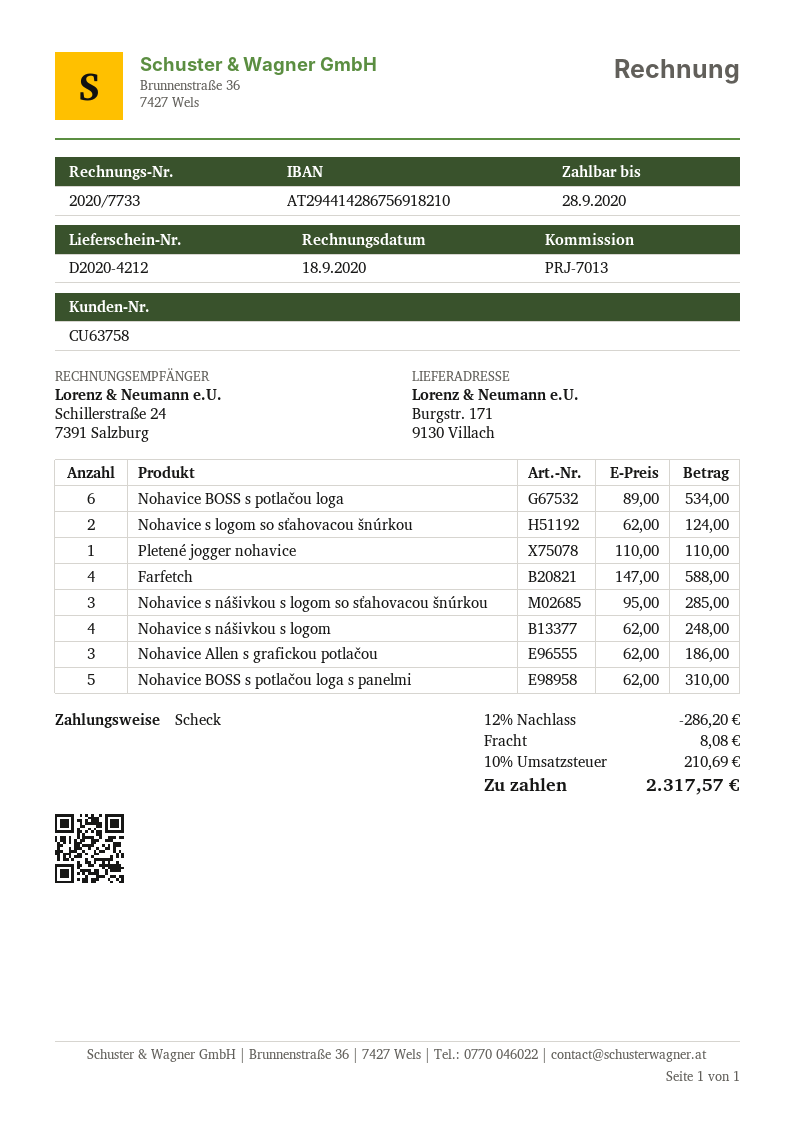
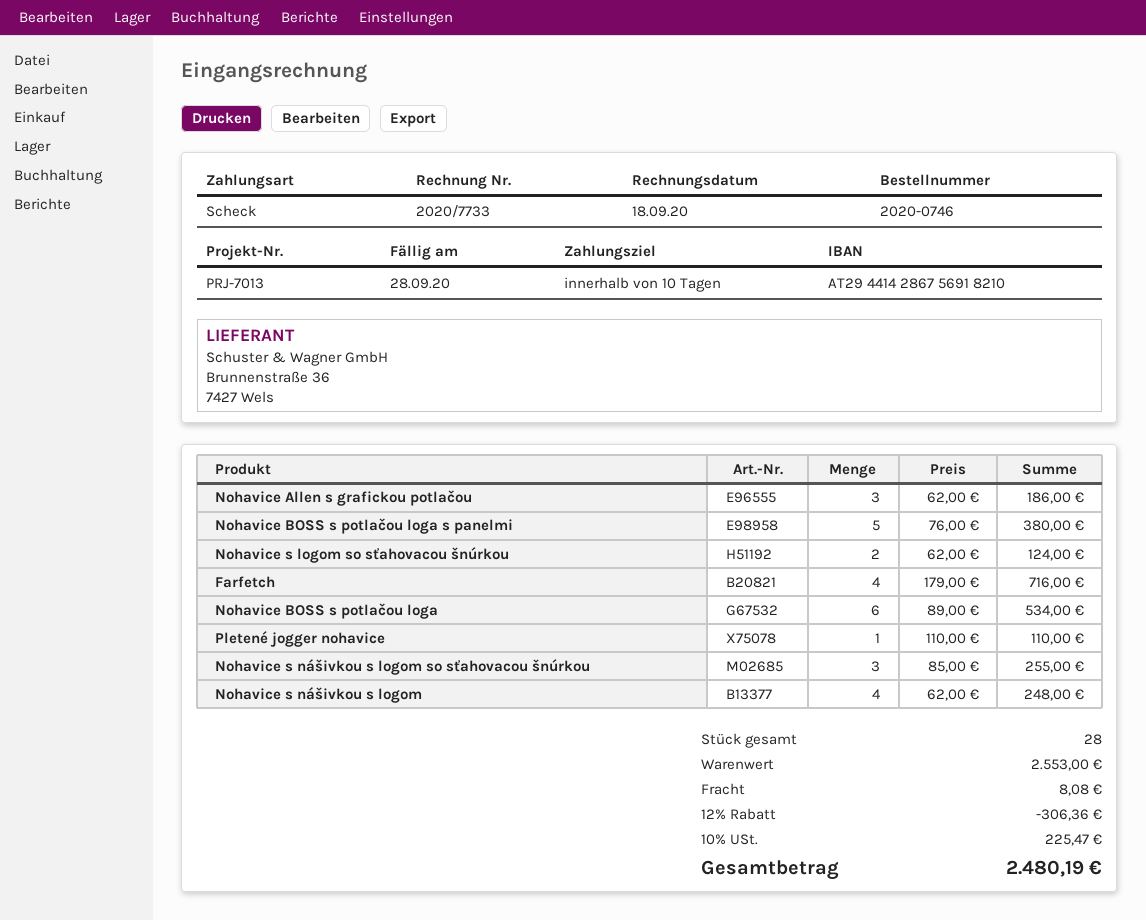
Farfetch: 4 x 147.00 = 588.00 -> 4 x 179.00 = 716.00
Nohavice s nášivkou s logom so sťahovacou šnúrkou: 3 x 95.00 = 285.00 -> 3 x 85.00 = 255.00
Nohavice BOSS s potlačou loga s panelmi: 5 x 62.00 = 310.00 -> 5 x 76.00 = 380.00
discount: 12% = 286.20 -> 12% = 306.36
tax: 10% = 210.69 -> 10% = 225.47
total: 2317.57 -> 2480.19

